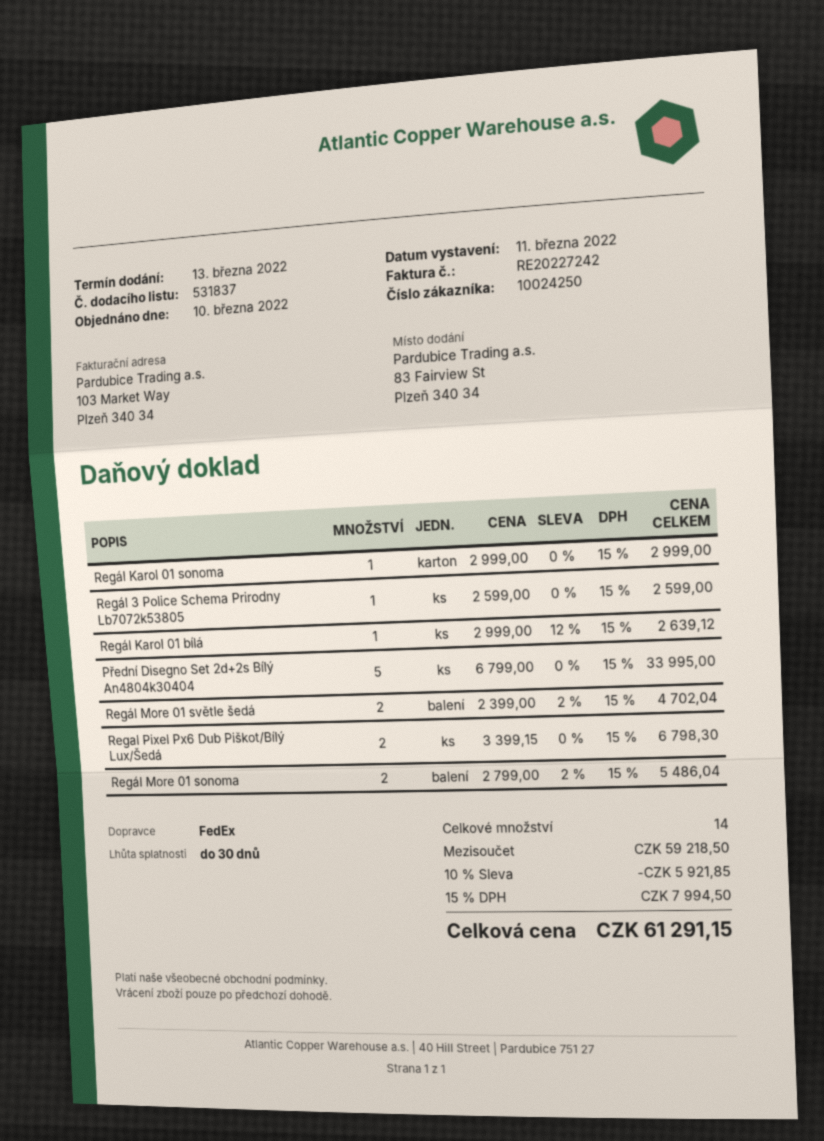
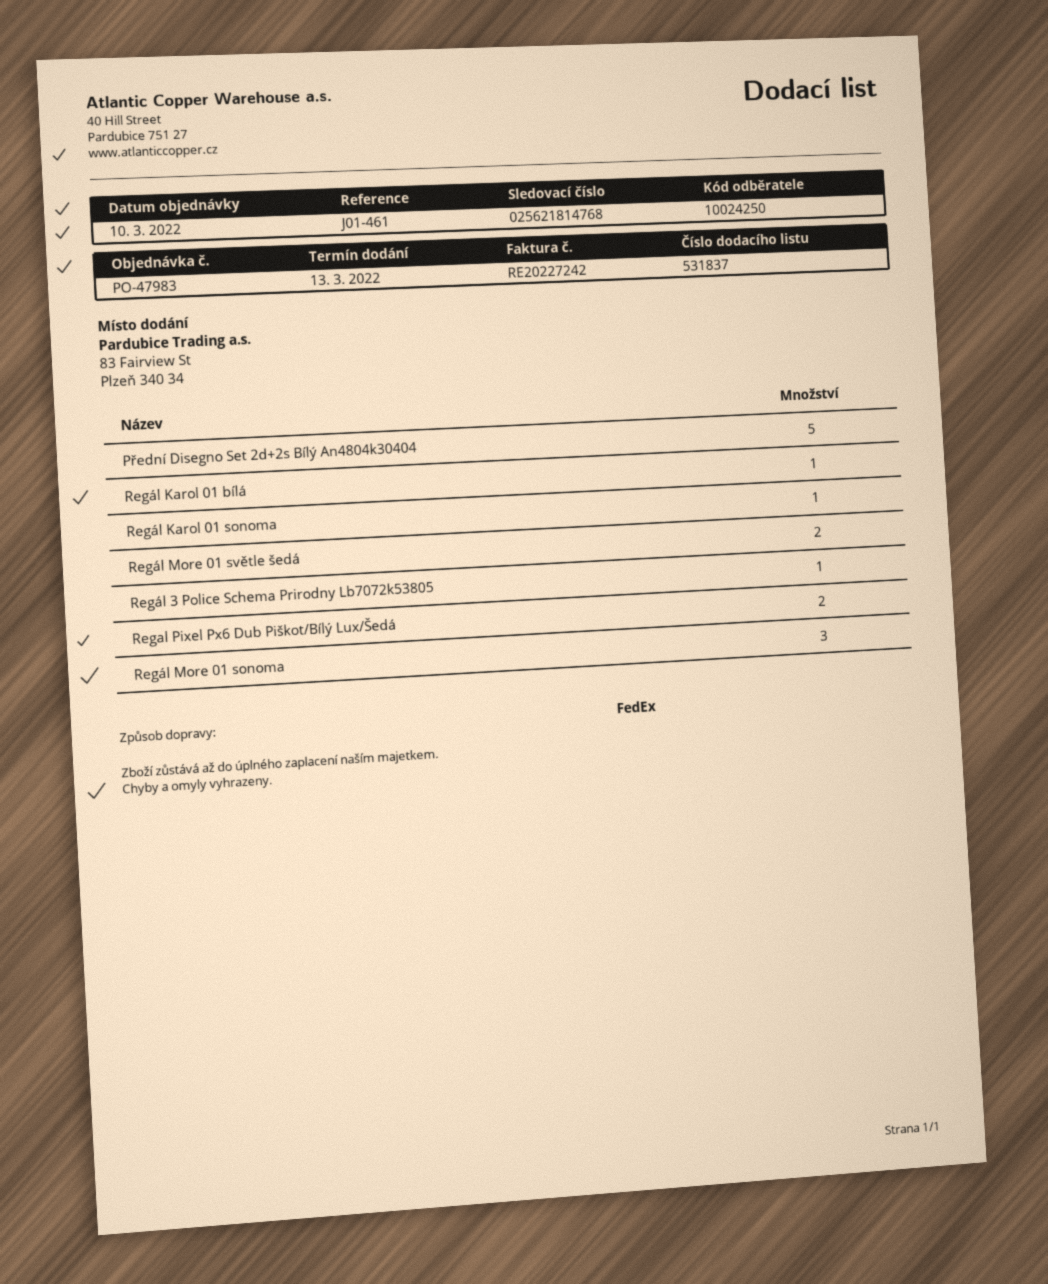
Regál More 01 sonoma: 2 -> 3

